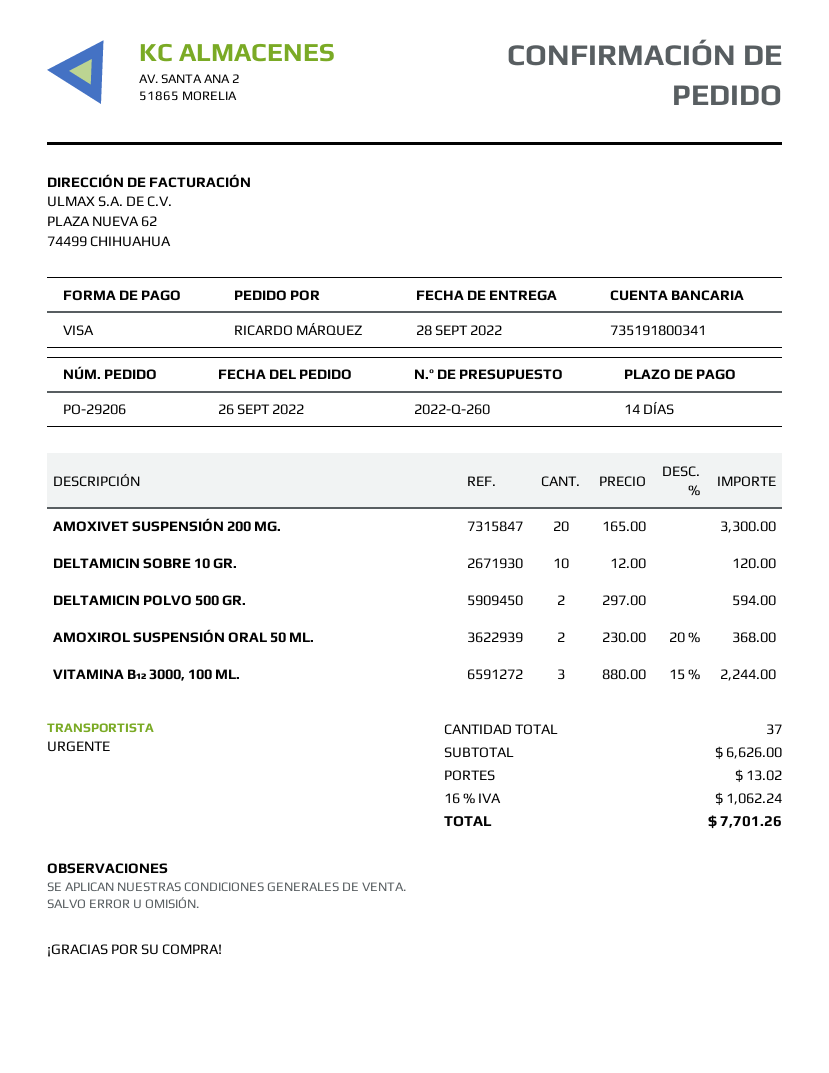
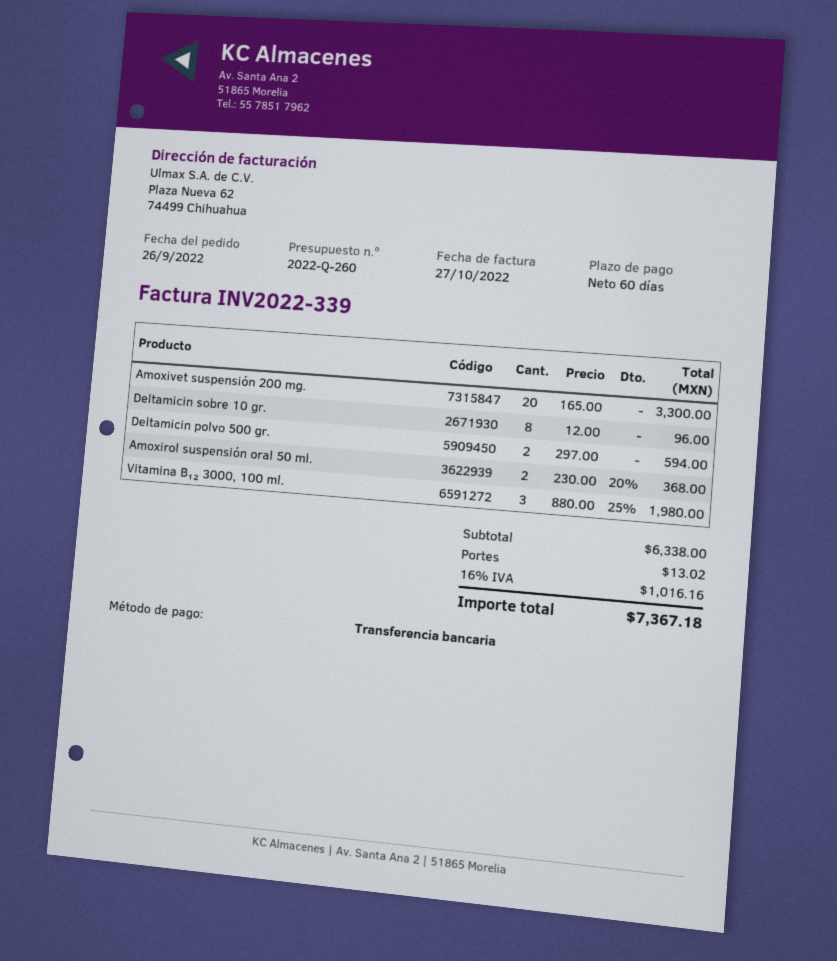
payment terms: 14 days -> 60 days
payment method: Visa -> bank transfer
DELTAMICIN SOBRE 10 GR.: 10 x 12.00 = 120.00 -> 8 x 12.00 = 96.00
VITAMINA B₁₂ 3000, 100 ML.: 3 x 880.00 - 15% = 2244.00 -> 3 x 880.00 - 25% = 1980.00
subtotal: 6626.00 -> 6338.00
tax: 16% = 1062.24 -> 16% = 1016.16
total: 7701.26 -> 7367.18

